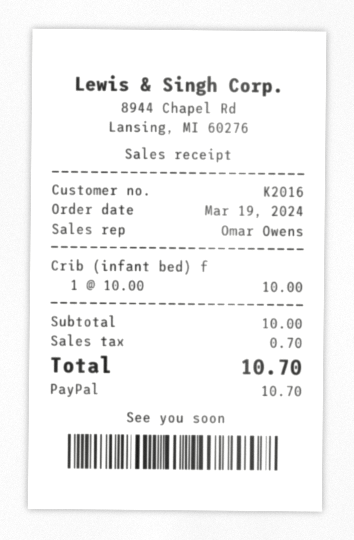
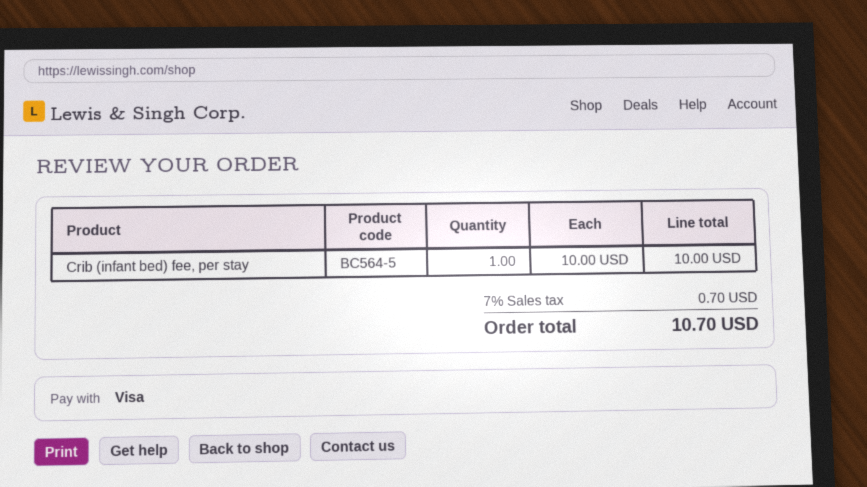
payment method: PayPal -> Visa

